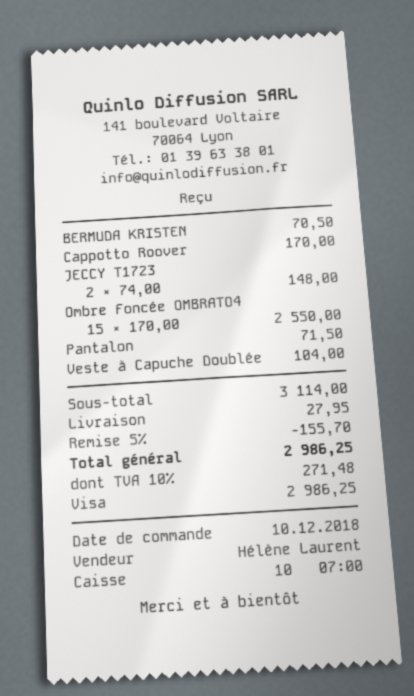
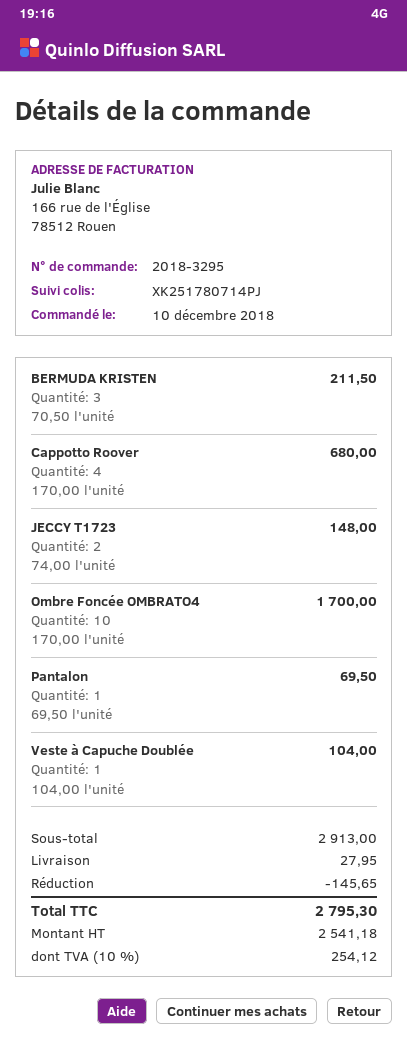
BERMUDA KRISTEN: 1 x 70.50 = 70.50 -> 3 x 70.50 = 211.50
Cappotto Roover: 1 x 170.00 = 170.00 -> 4 x 170.00 = 680.00
Ombre Foncée OMBRATO4: 15 x 170.00 = 2550.00 -> 10 x 170.00 = 1700.00
Pantalon: 1 x 71.50 = 71.50 -> 1 x 69.50 = 69.50
subtotal: 3114.00 -> 2913.00
discount: 155.70 -> 145.65
tax: 10% = 271.48 -> 10% = 254.12
total: 2986.25 -> 2795.30

